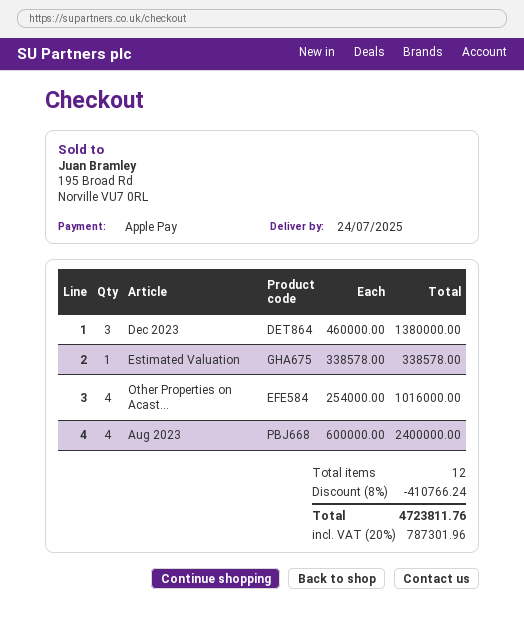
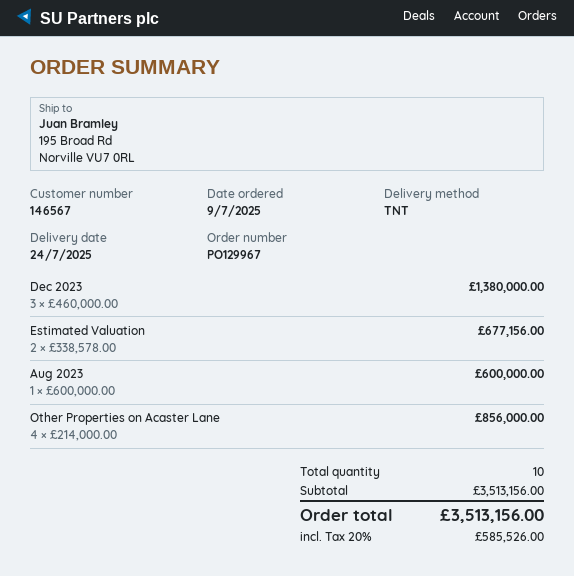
Estimated Valuation: 1 x 338578.00 = 338578.00 -> 2 x 338578.00 = 677156.00
Other Properties on Acast...: 4 x 254000.00 = 1016000.00 -> 4 x 214000.00 = 856000.00
Aug 2023: 4 x 600000.00 = 2400000.00 -> 1 x 600000.00 = 600000.00
total quantity: 12 -> 10
discount: 8% = 410766.24 -> none
tax: 20% = 787301.96 -> 20% = 585526.00
total: 4723811.76 -> 3513156.00

